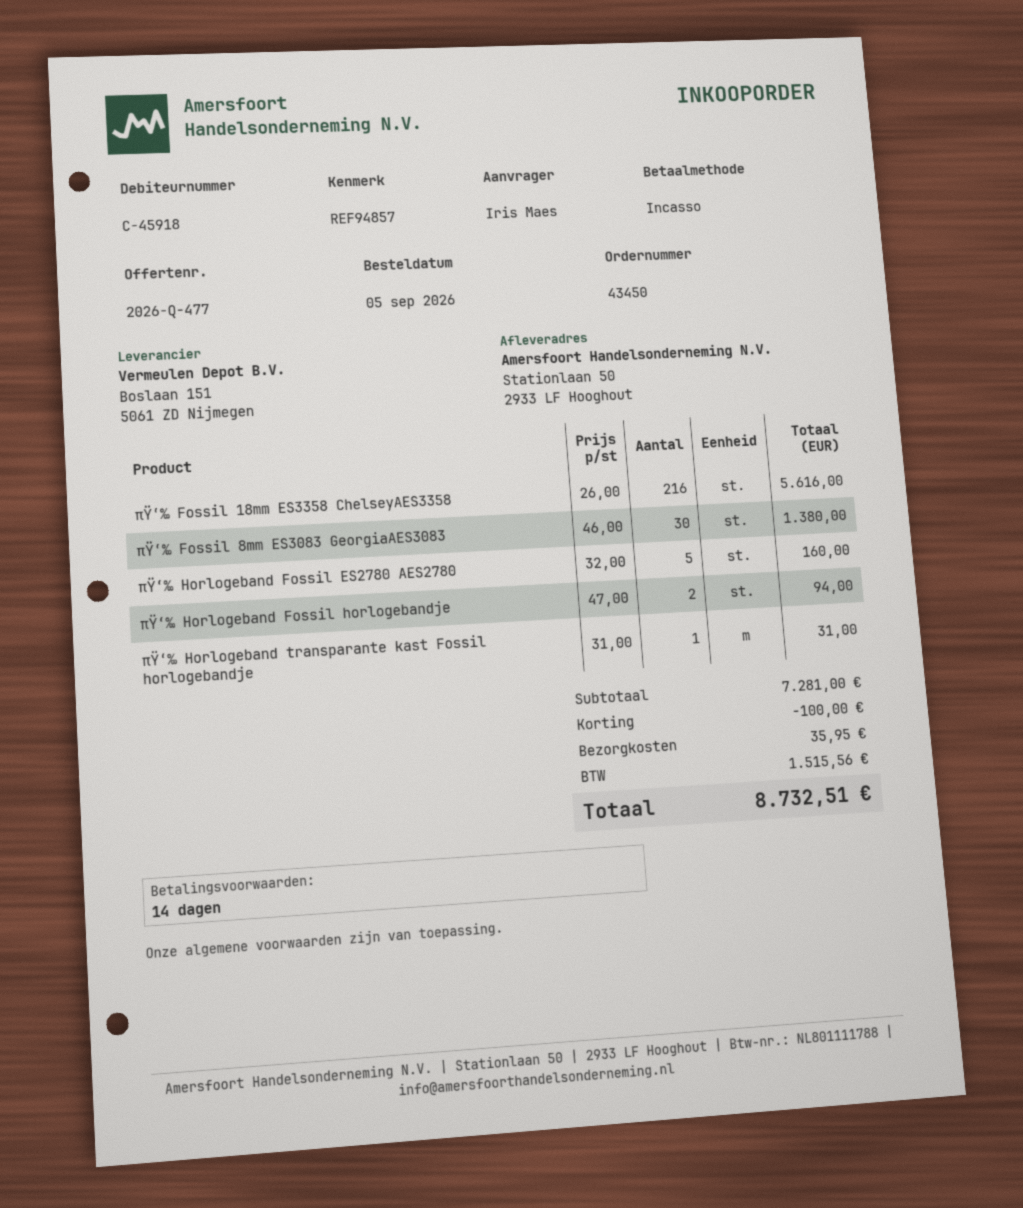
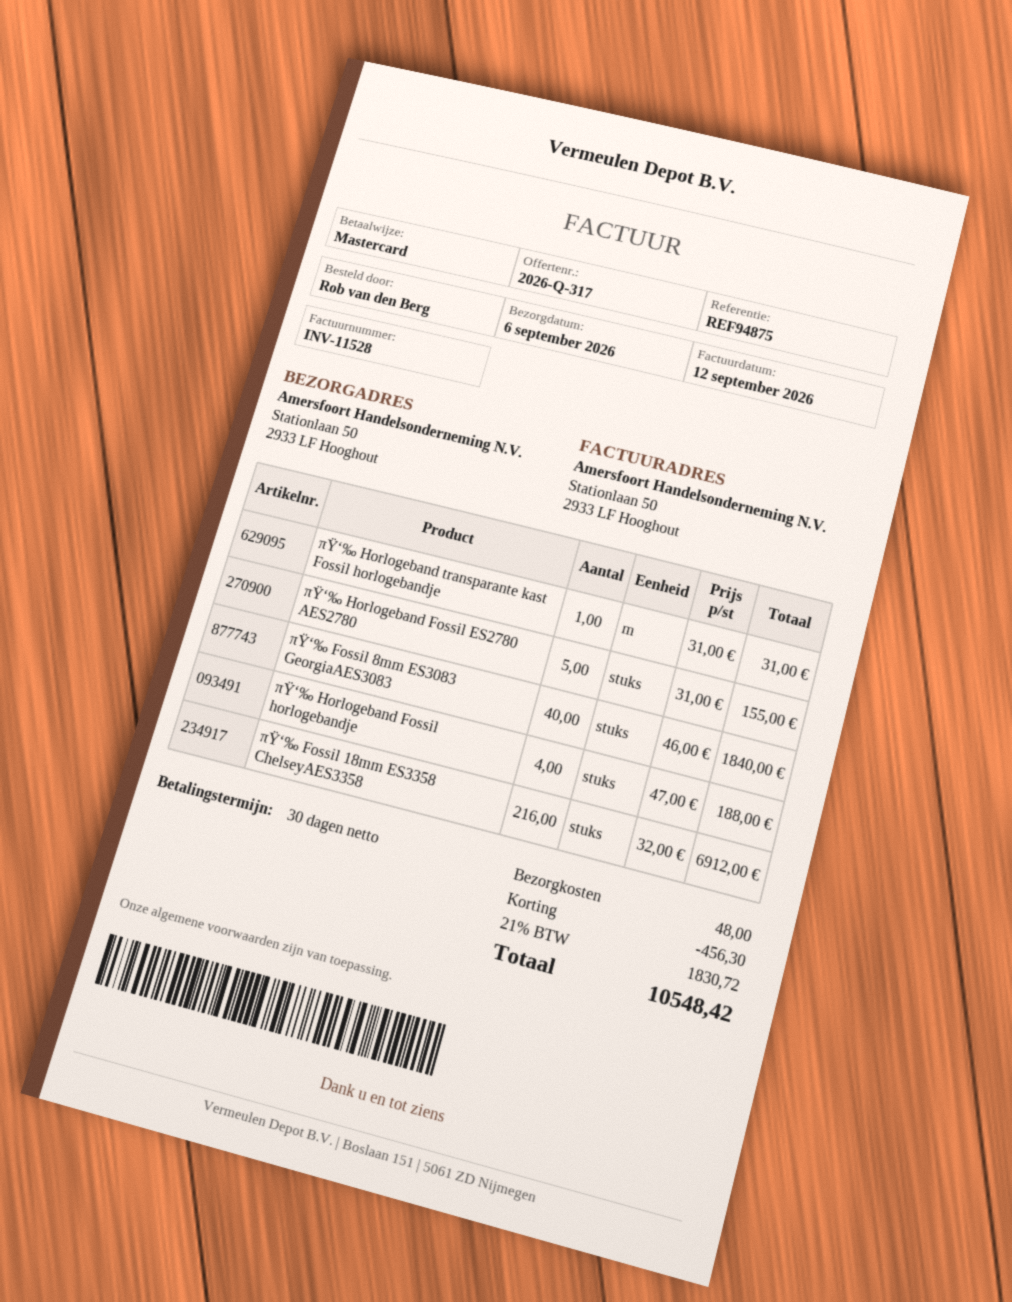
quote number: 2026-Q-477 -> 2026-Q-317
payment terms: 14 days -> 30 days
reference: REF94857 -> REF94875
ordered by: Iris Maes -> Rob van den Berg
payment method: direct debit -> Mastercard
πŸ‘‰ Fossil 18mm ES3358 ChelseyAES3358: 216 x 26.00 = 5616.00 -> 216 x 32.00 = 6912.00
πŸ‘‰ Fossil 8mm ES3083 GeorgiaAES3083: 30 x 46.00 = 1380.00 -> 40 x 46.00 = 1840.00
πŸ‘‰ Horlogeband Fossil ES2780 AES2780: 5 x 32.00 = 160.00 -> 5 x 31.00 = 155.00
πŸ‘‰ Horlogeband Fossil horlogebandje: 2 x 47.00 = 94.00 -> 4 x 47.00 = 188.00
discount: 100.00 -> 456.30
shipping: 35.95 -> 48.00
tax: 1515.56 -> 1830.72
total: 8732.51 -> 10548.42

